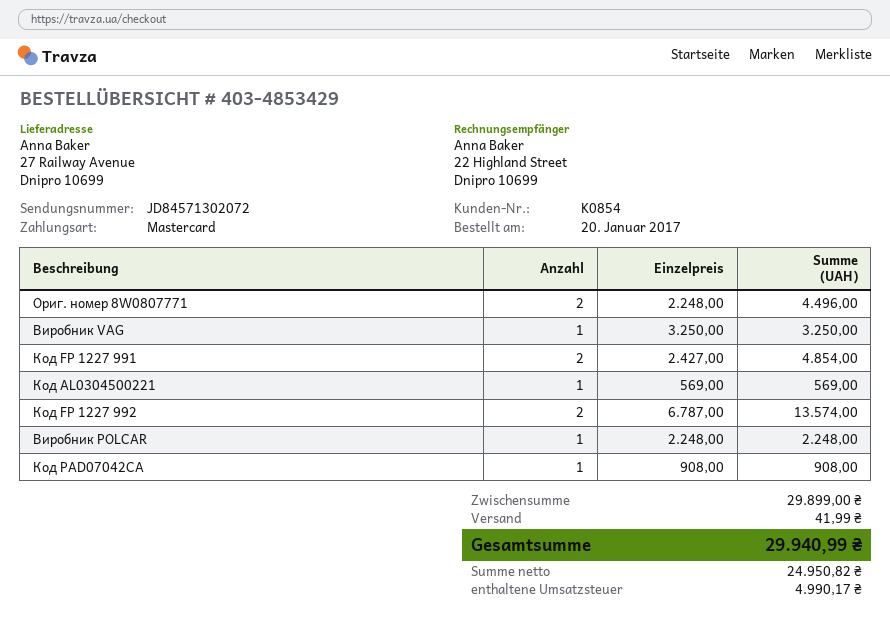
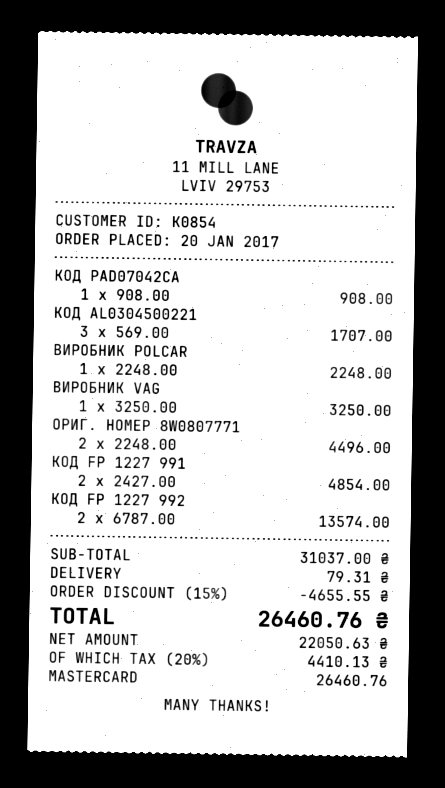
Код AL0304500221: 1 x 569.00 = 569.00 -> 3 x 569.00 = 1707.00
subtotal: 29899.00 -> 31037.00
discount: none -> 15% = 4655.55
shipping: 41.99 -> 79.31
net: 24950.82 -> 22050.63
tax: 4990.17 -> 4410.13
total: 29940.99 -> 26460.76

